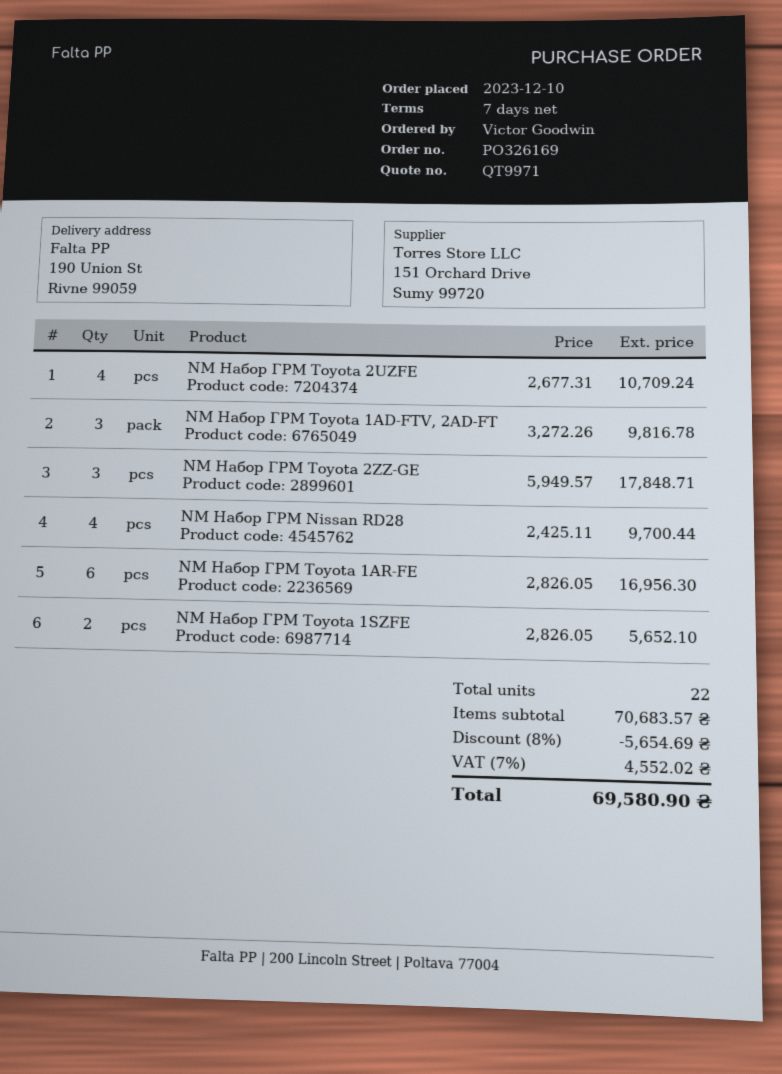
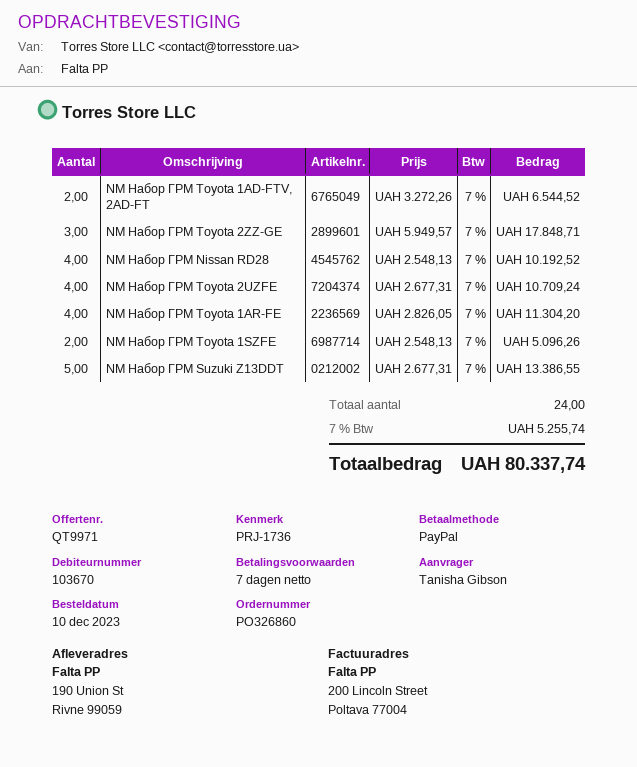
order number: PO326169 -> PO326860
ordered by: Victor Goodwin -> Tanisha Gibson
NM Набор ГРМ Toyota 1AD-FTV, 2AD-FT: 3 x 3272.26 = 9816.78 -> 2 x 3272.26 = 6544.52
NM Набор ГРМ Nissan RD28: 4 x 2425.11 = 9700.44 -> 4 x 2548.13 = 10192.52
NM Набор ГРМ Toyota 1AR-FE: 6 x 2826.05 = 16956.30 -> 4 x 2826.05 = 11304.20
NM Набор ГРМ Toyota 1SZFE: 2 x 2826.05 = 5652.10 -> 2 x 2548.13 = 5096.26
NM Набор ГРМ Suzuki Z13DDT: none -> 5 x 2677.31 = 13386.55
total quantity: 22 -> 24
discount: 8% = 5654.69 -> none
tax: 7% = 4552.02 -> 7% = 5255.74
total: 69580.90 -> 80337.74

